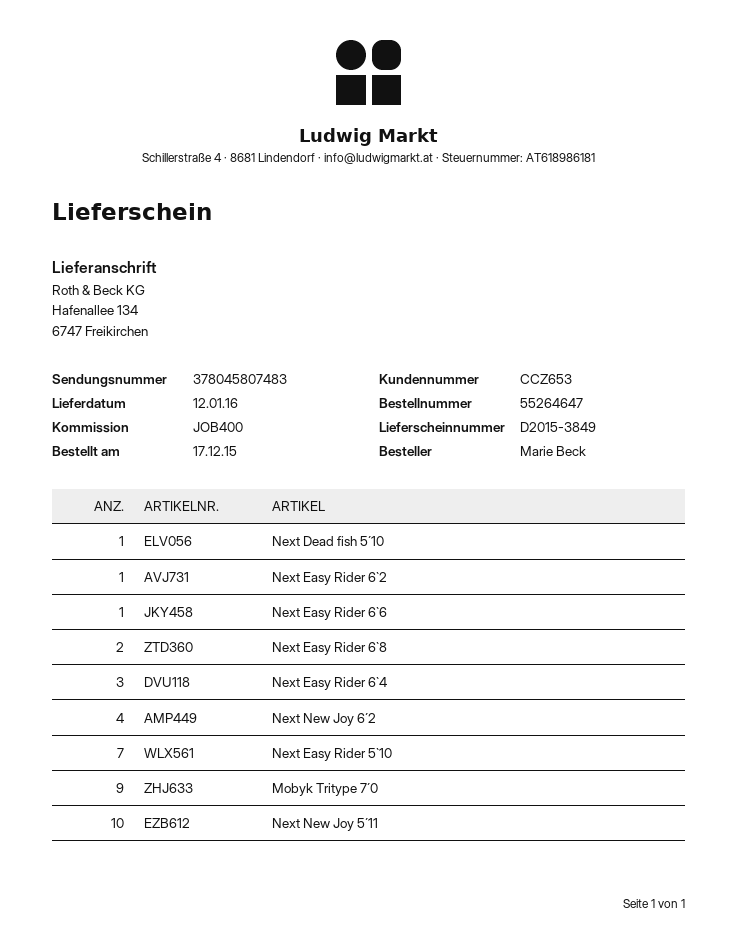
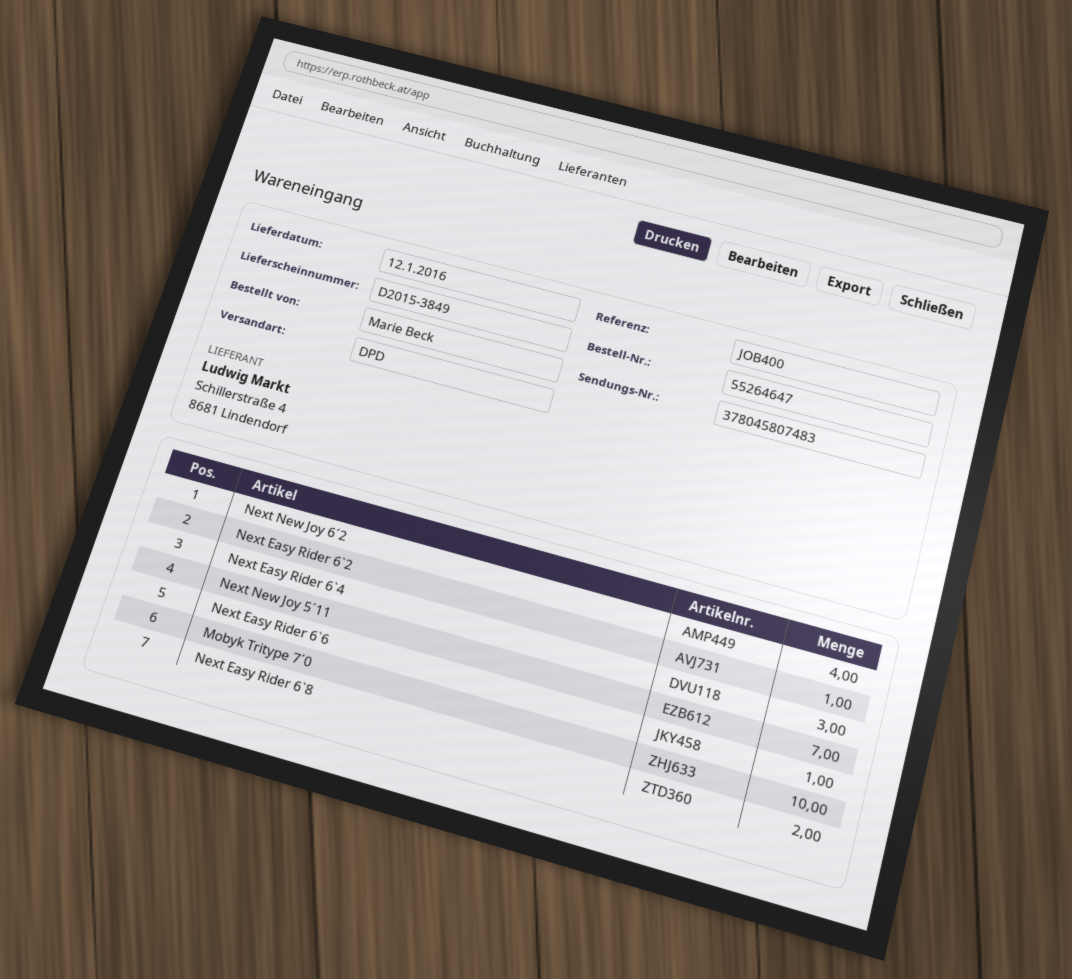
Next Dead fish 5´10: 1 -> none
Next Easy Rider 5`10: 7 -> none
Mobyk Tritype 7´0: 9 -> 10
Next New Joy 5´11: 10 -> 7

